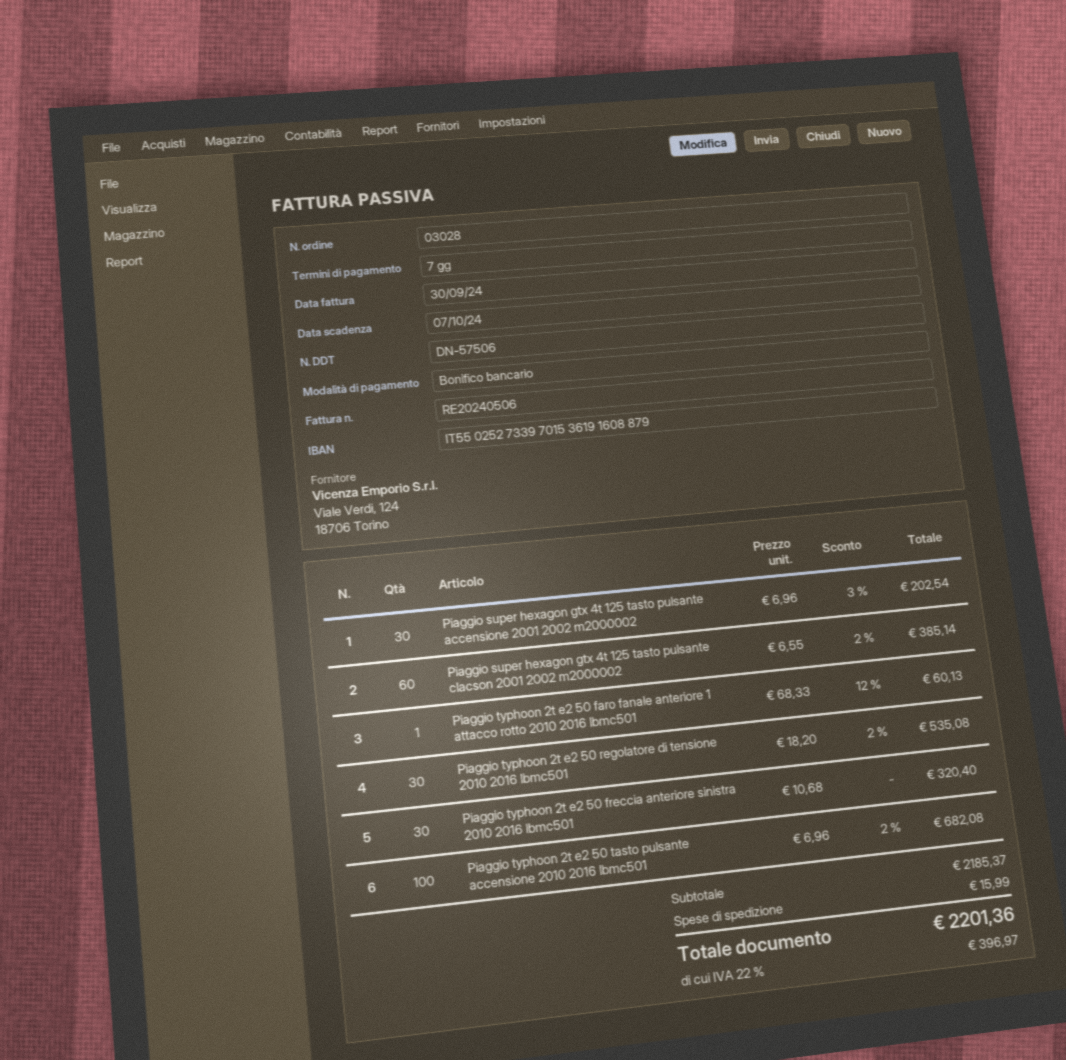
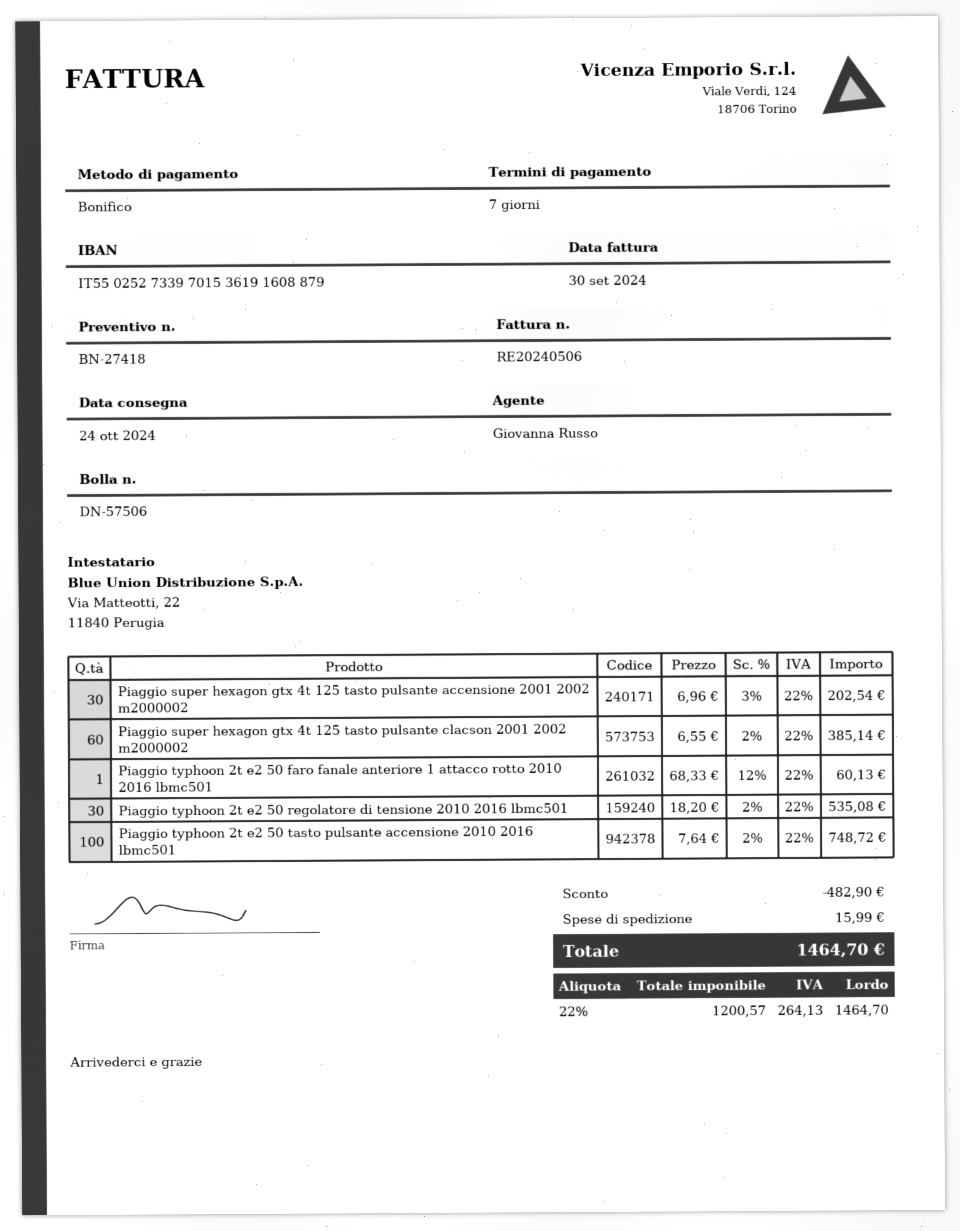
Piaggio typhoon 2t e2 50 freccia anteriore sinistra 2010 2016 lbmc501: 30 x 10.68 = 320.40 -> none
Piaggio typhoon 2t e2 50 tasto pulsante accensione 2010 2016 lbmc501: 100 x 6.96 - 2% = 682.08 -> 100 x 7.64 - 2% = 748.72
discount: none -> 482.90
tax: 22% = 396.97 -> 22% = 264.13
total: 2201.36 -> 1464.70

